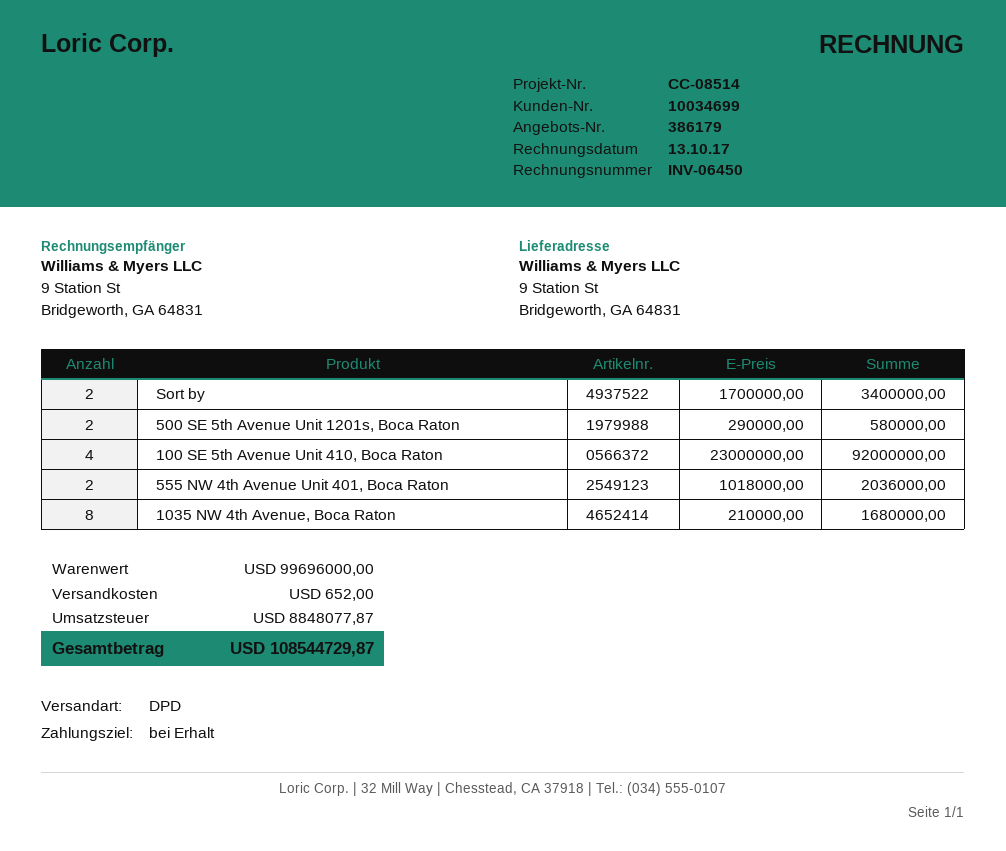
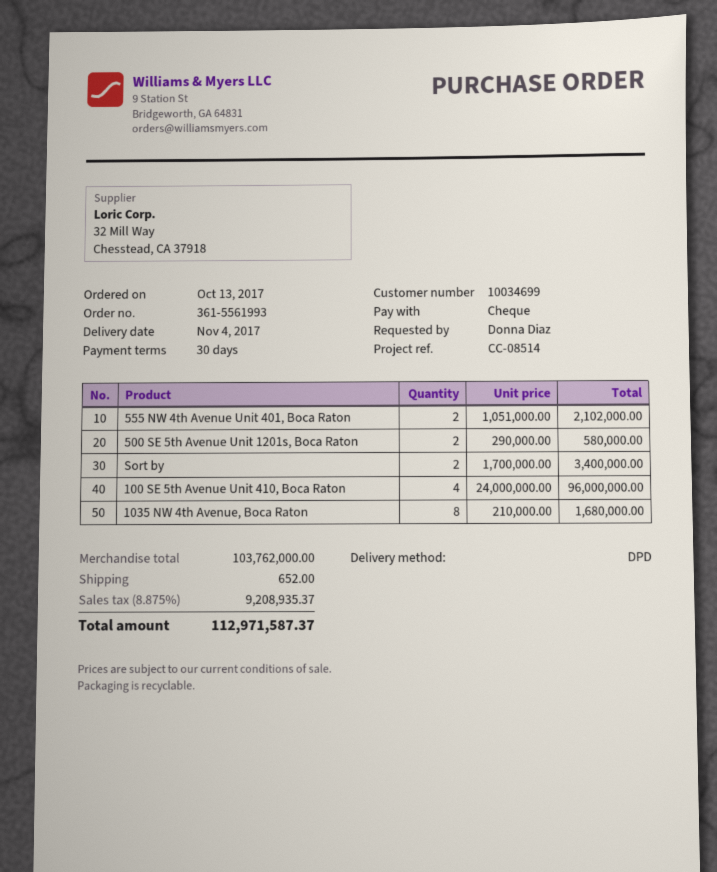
payment terms: on receipt -> 30 days
100 SE 5th Avenue Unit 410, Boca Raton: 4 x 23000000.00 = 92000000.00 -> 4 x 24000000.00 = 96000000.00
555 NW 4th Avenue Unit 401, Boca Raton: 2 x 1018000.00 = 2036000.00 -> 2 x 1051000.00 = 2102000.00
subtotal: 99696000.00 -> 103762000.00
tax: 8848077.87 -> 9208935.37
total: 108544729.87 -> 112971587.37

